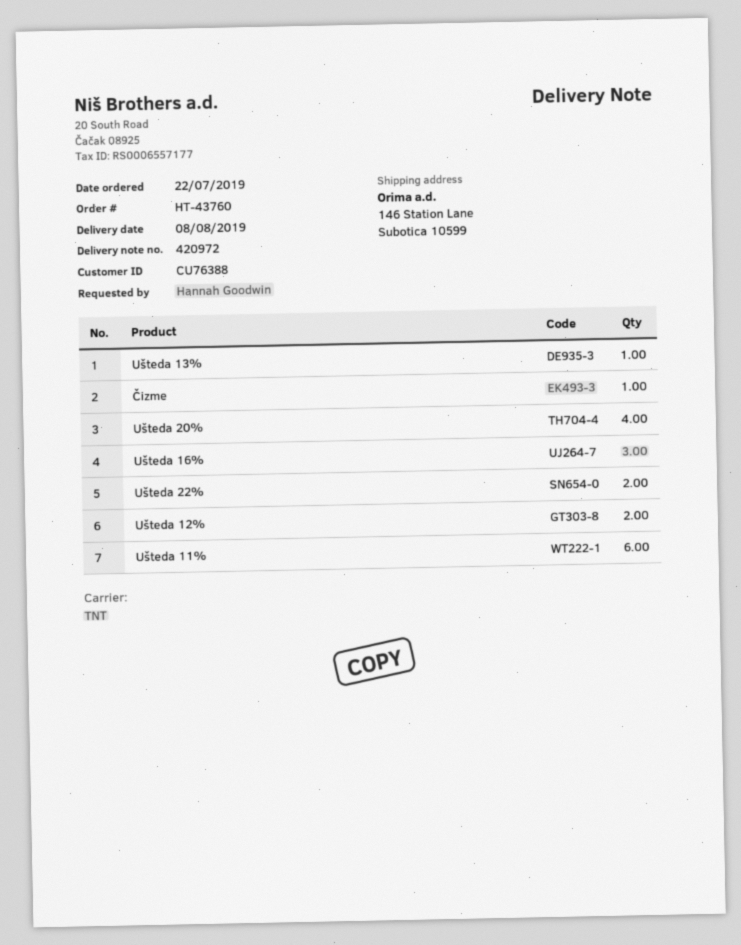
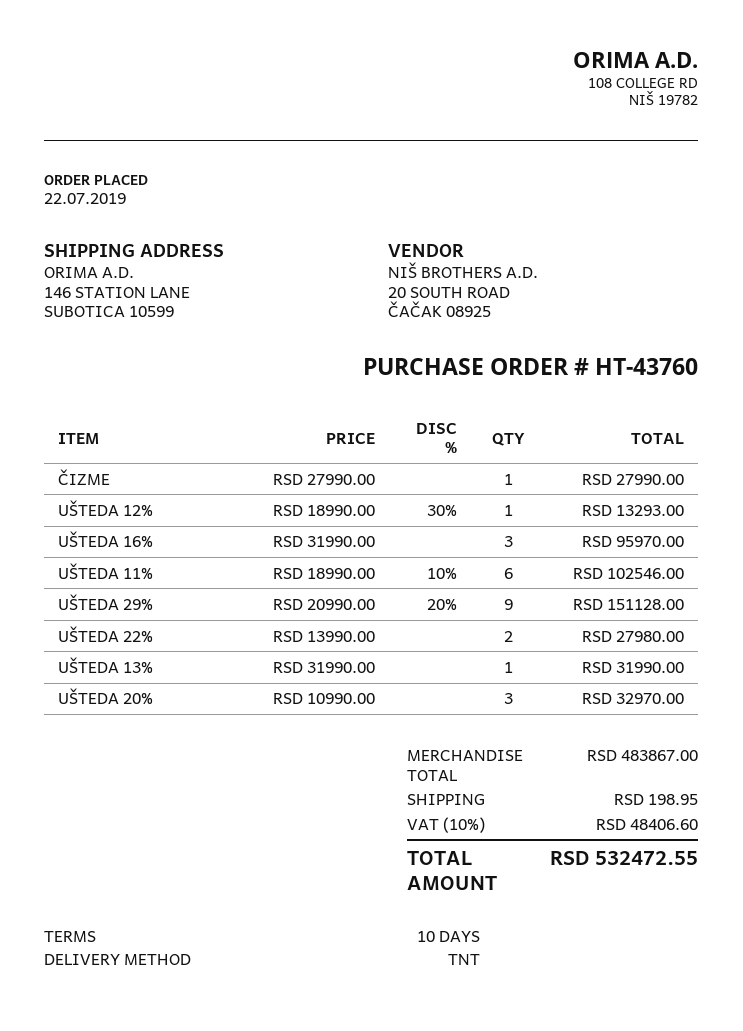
Ušteda 20%: 4 -> 3
Ušteda 12%: 2 -> 1
UŠTEDA 29%: none -> 9

